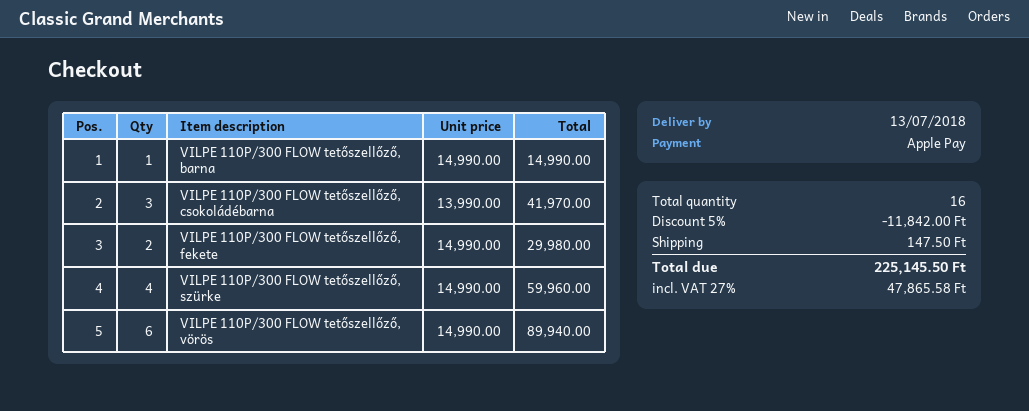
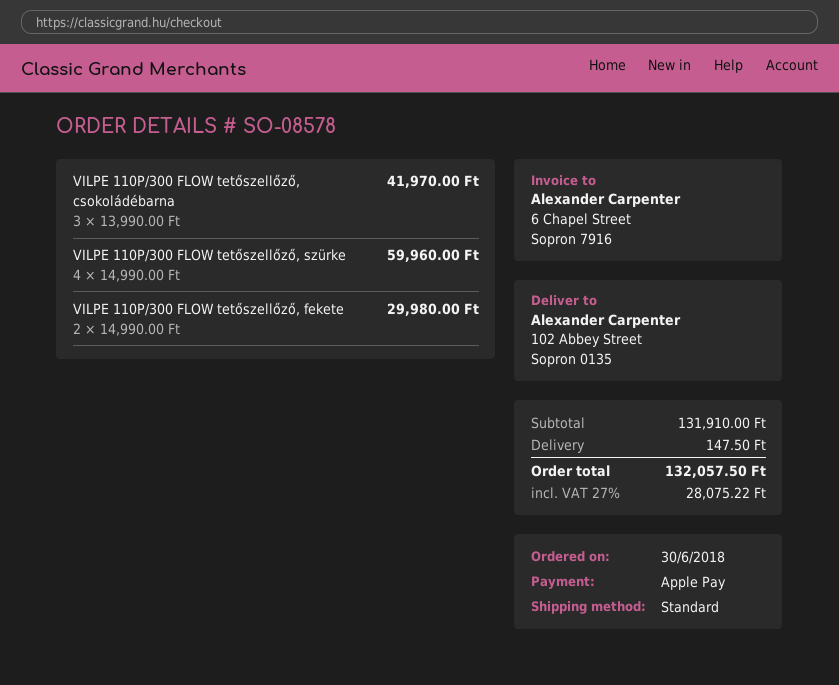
VILPE 110P/300 FLOW tetőszellőző, barna: 1 x 14990.00 = 14990.00 -> none
VILPE 110P/300 FLOW tetőszellőző, vörös: 6 x 14990.00 = 89940.00 -> none
discount: 5% = 11842.00 -> none
tax: 27% = 47865.58 -> 27% = 28075.22
total: 225145.50 -> 132057.50

